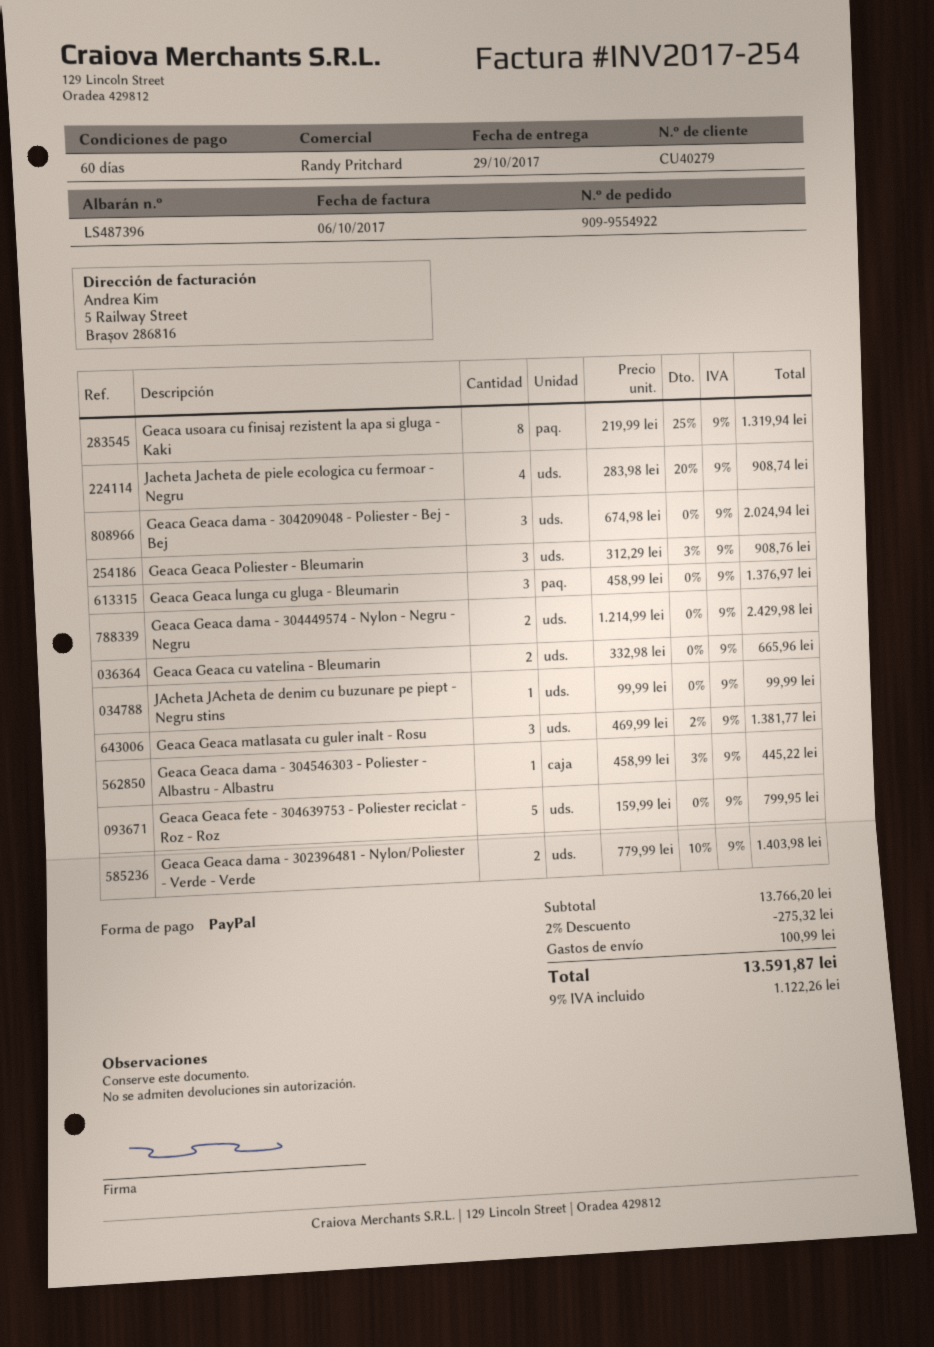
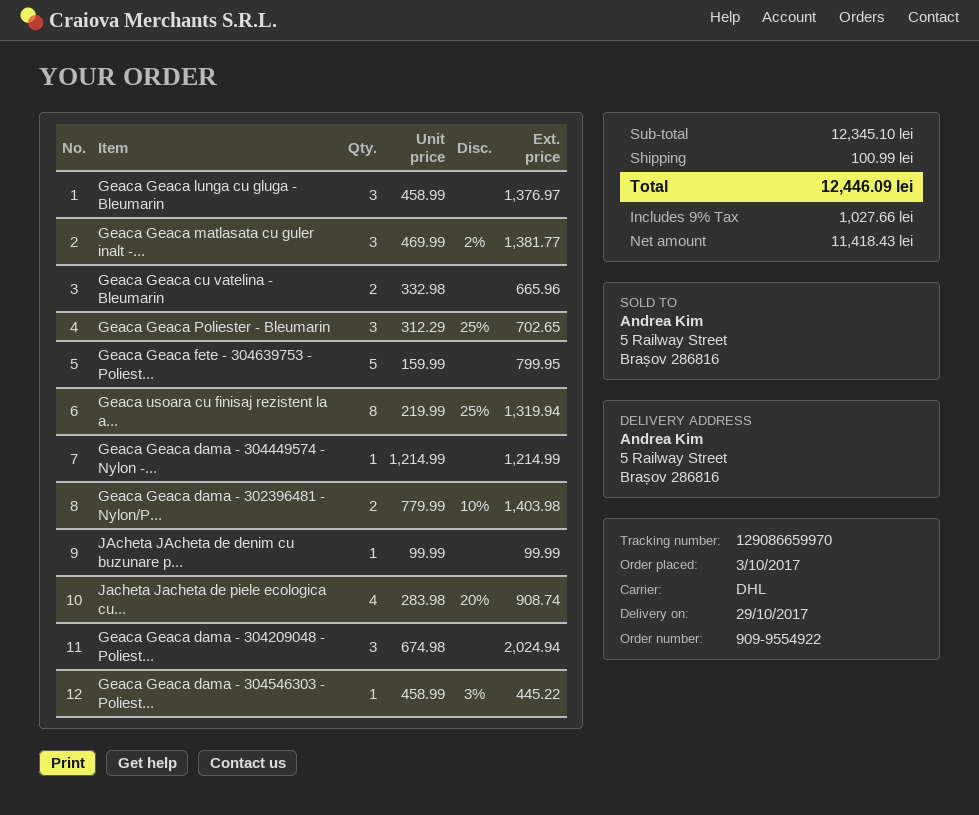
Geaca Geaca Poliester - Bleumarin: 3 x 312.29 - 3% = 908.76 -> 3 x 312.29 - 25% = 702.65
Geaca Geaca dama - 304449574 - Nylon - Negru - Negru: 2 x 1214.99 = 2429.98 -> 1 x 1214.99 = 1214.99
subtotal: 13766.20 -> 12345.10
discount: 2% = 275.32 -> none
tax: 9% = 1122.26 -> 9% = 1027.66
total: 13591.87 -> 12446.09

